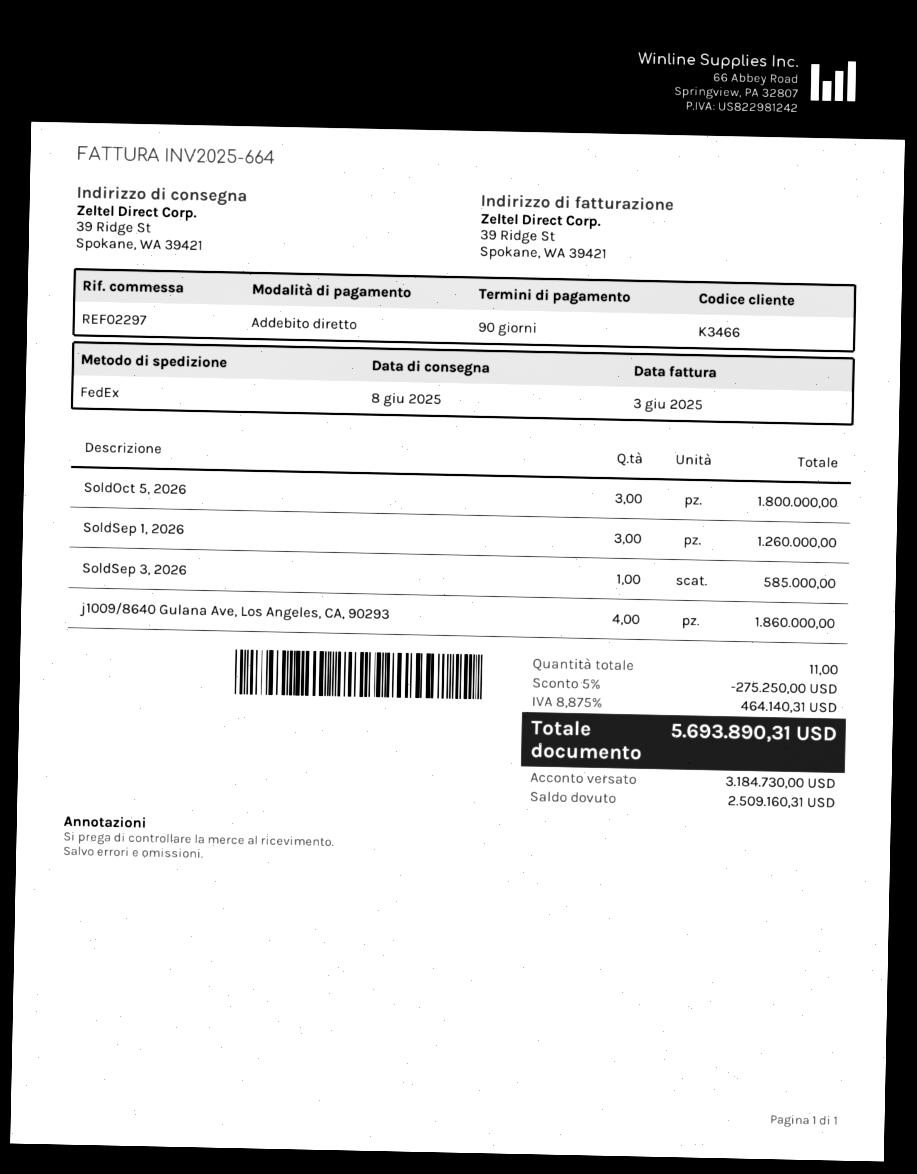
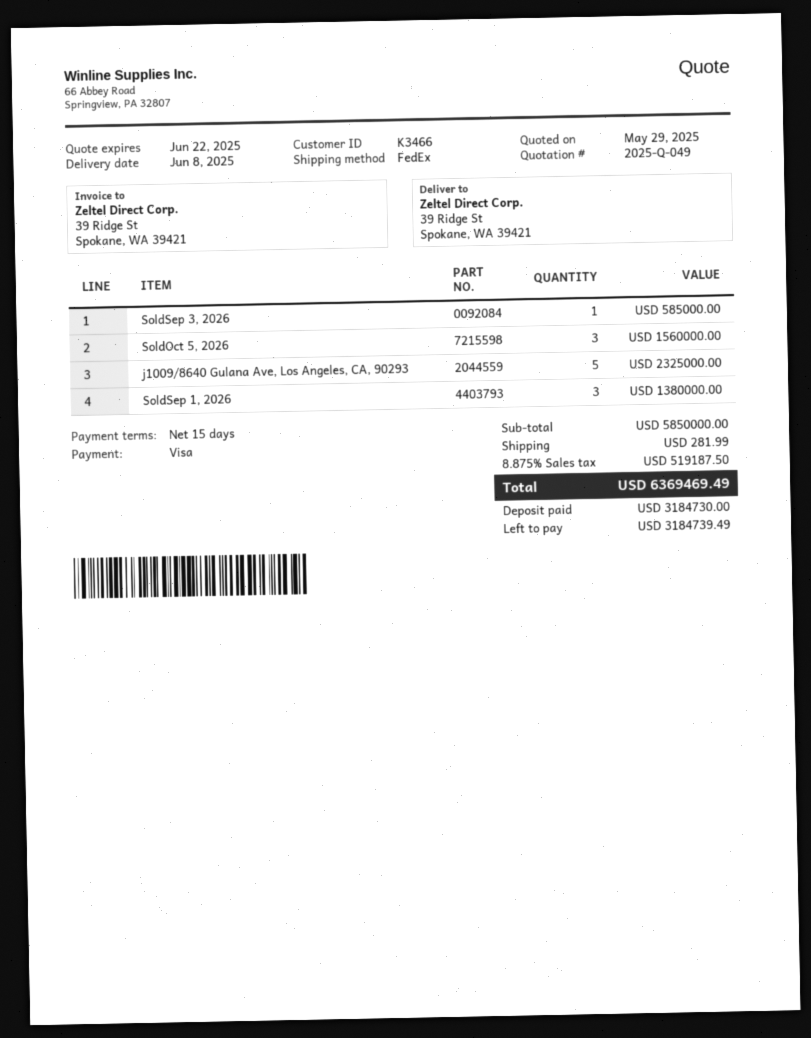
payment terms: 90 days -> 15 days
payment method: direct debit -> Visa
SoldOct 5, 2026: 3 for 1800000.00 -> 3 for 1560000.00
SoldSep 1, 2026: 3 for 1260000.00 -> 3 for 1380000.00
j1009/8640 Gulana Ave, Los Angeles, CA, 90293: 4 for 1860000.00 -> 5 for 2325000.00
discount: 5% = 275250.00 -> none
shipping: none -> 281.99
tax: 8.875% = 464140.31 -> 8.875% = 519187.50
total: 5693890.31 -> 6369469.49
balance: 2509160.31 -> 3184739.49

